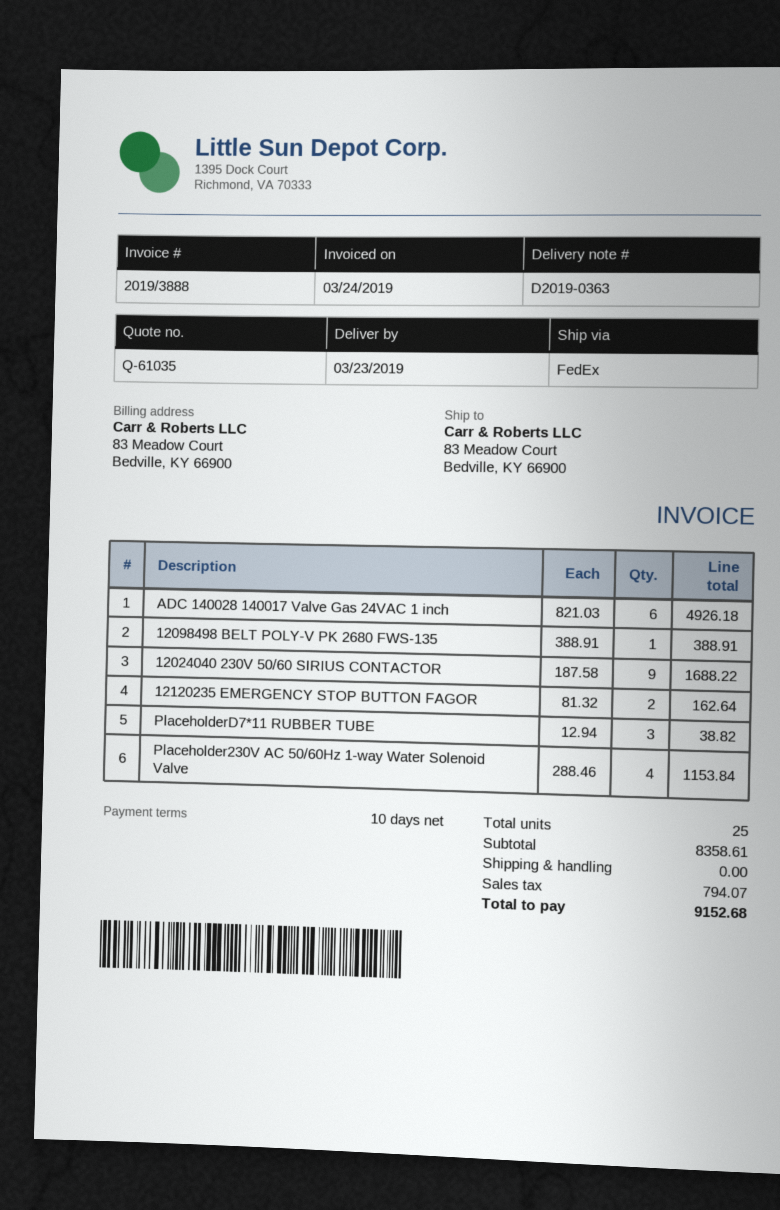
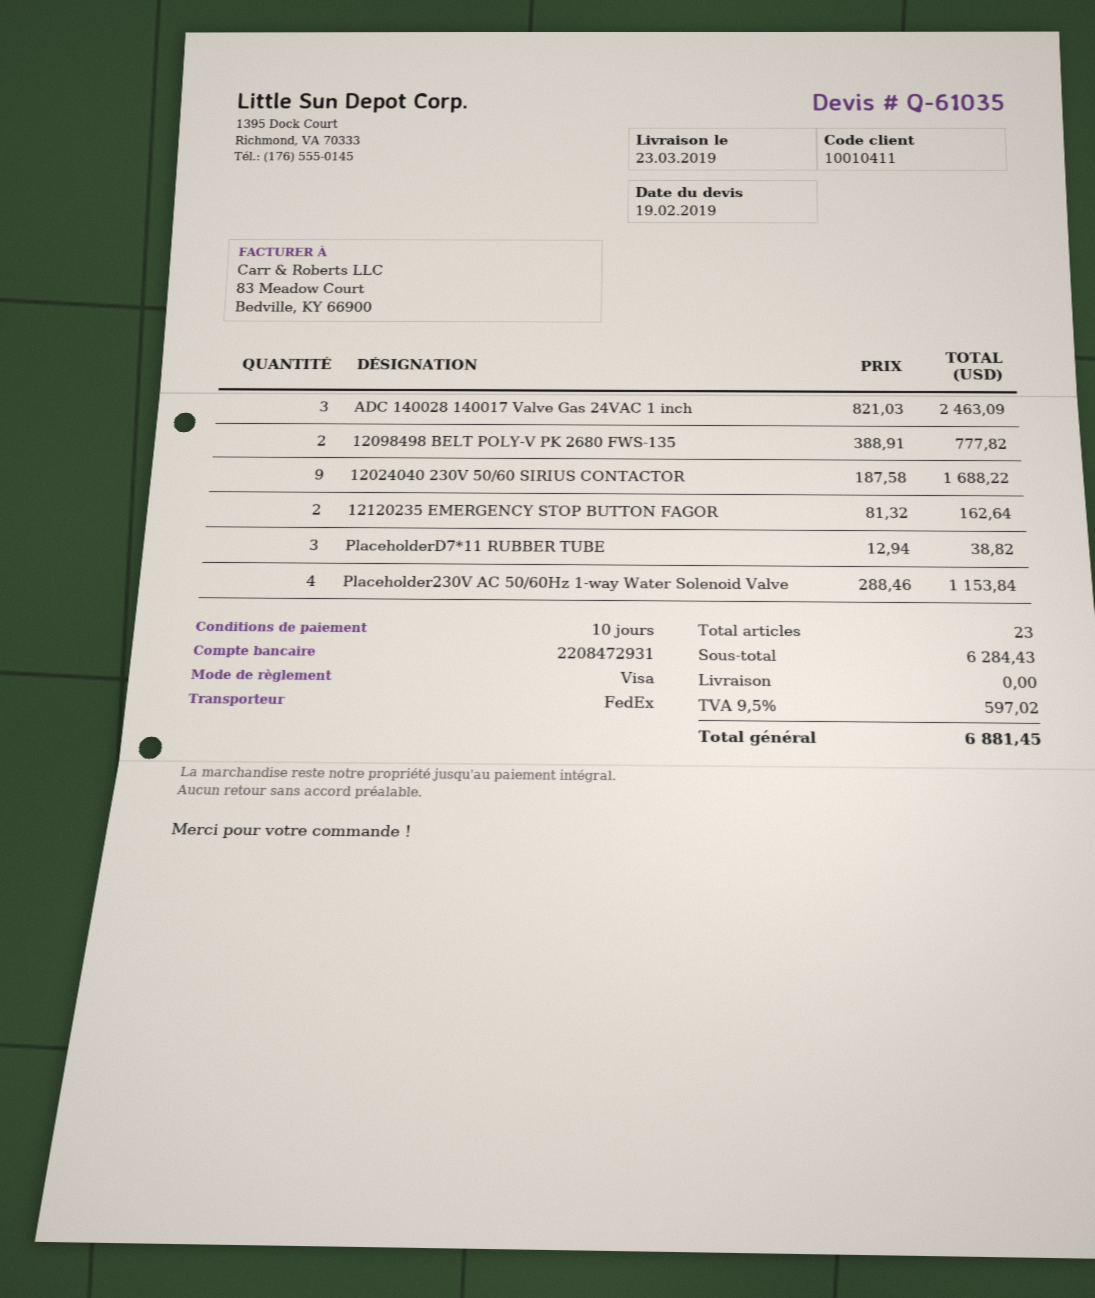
ADC 140028 140017 Valve Gas 24VAC 1 inch: 6 x 821.03 = 4926.18 -> 3 x 821.03 = 2463.09
12098498 BELT POLY-V PK 2680 FWS-135: 1 x 388.91 = 388.91 -> 2 x 388.91 = 777.82
total quantity: 25 -> 23
subtotal: 8358.61 -> 6284.43
tax: 794.07 -> 597.02
total: 9152.68 -> 6881.45

